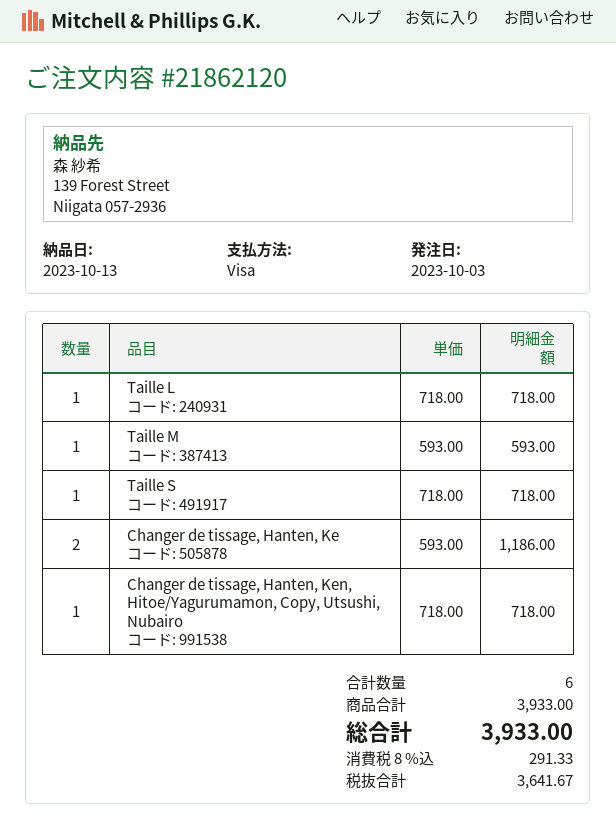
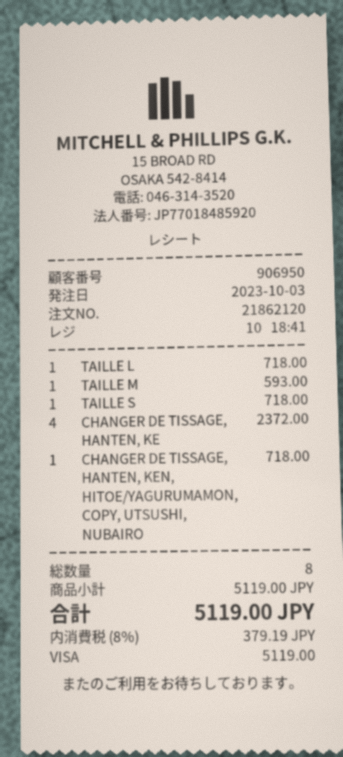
Changer de tissage, Hanten, Ke: 2 for 1186.00 -> 4 for 2372.00
total quantity: 6 -> 8
subtotal: 3933.00 -> 5119.00
tax: 8% = 291.33 -> 8% = 379.19
total: 3933.00 -> 5119.00

